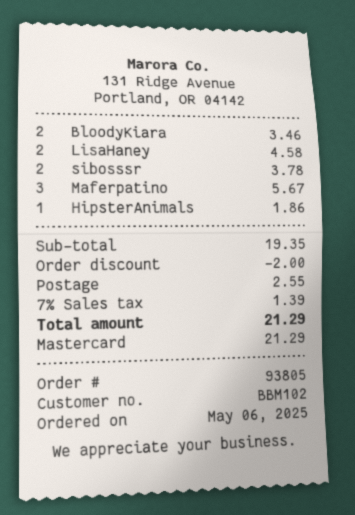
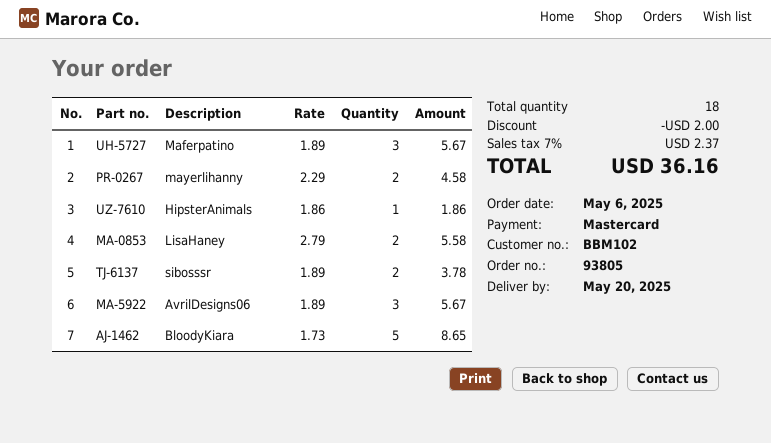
BloodyKiara: 2 for 3.46 -> 5 for 8.65
LisaHaney: 2 for 4.58 -> 2 for 5.58
mayerlihanny: none -> 2 for 4.58
AvrilDesigns06: none -> 3 for 5.67
shipping: 2.55 -> none
tax: 7% = 1.39 -> 7% = 2.37
total: 21.29 -> 36.16

